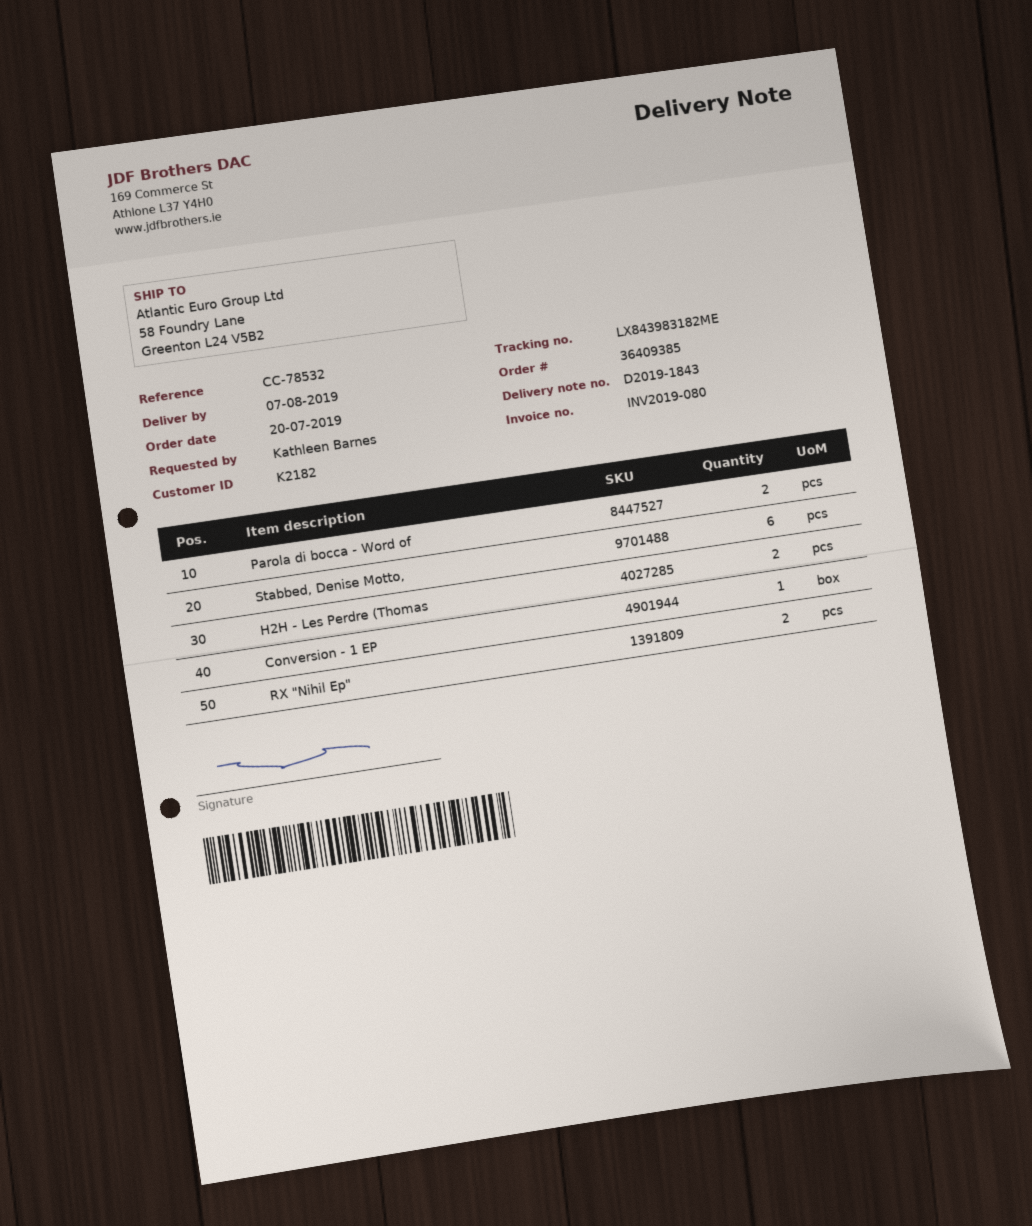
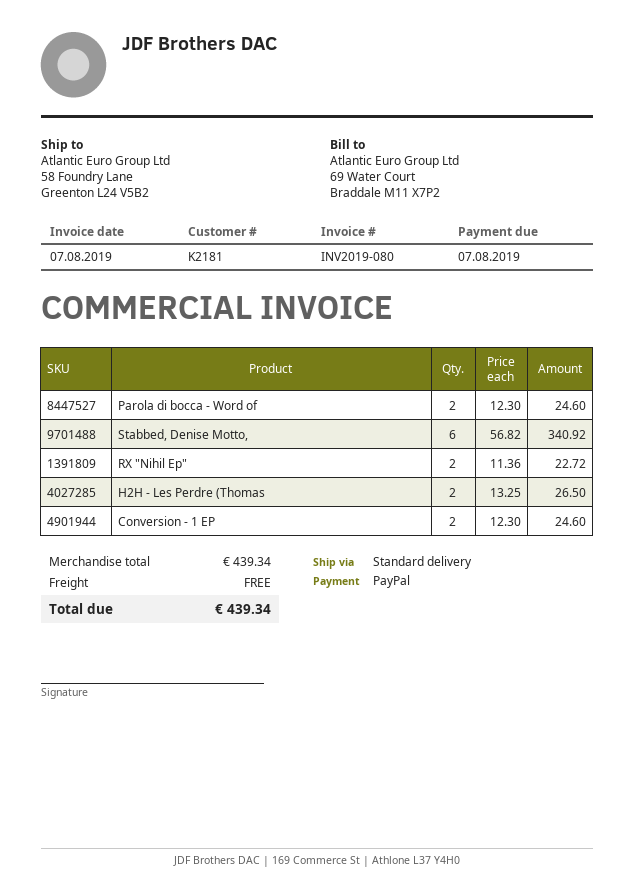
customer number: K2182 -> K2181
Conversion - 1 EP: 1 -> 2

